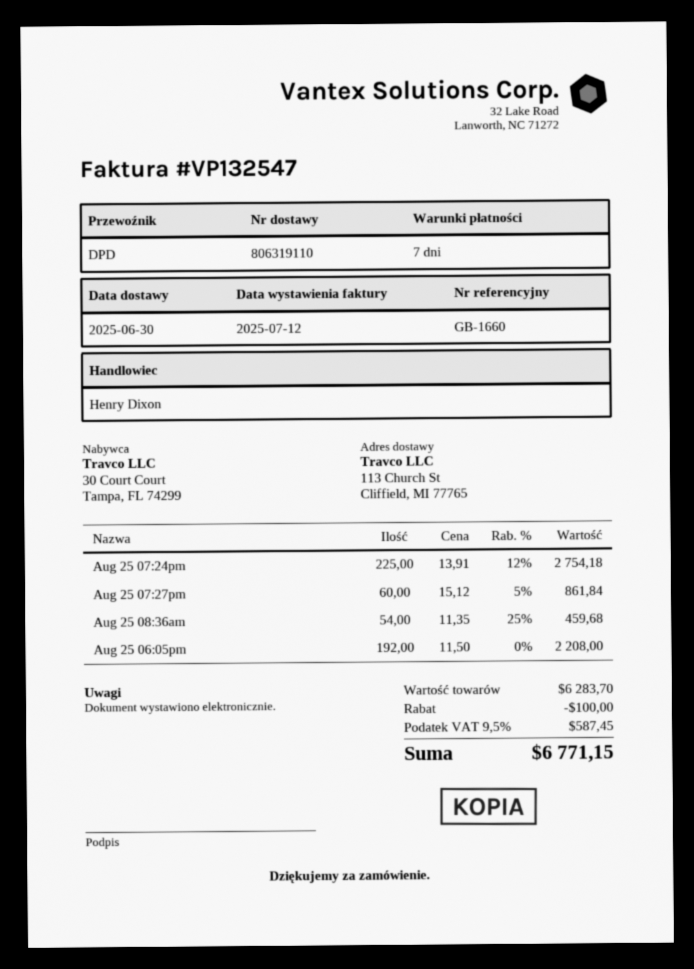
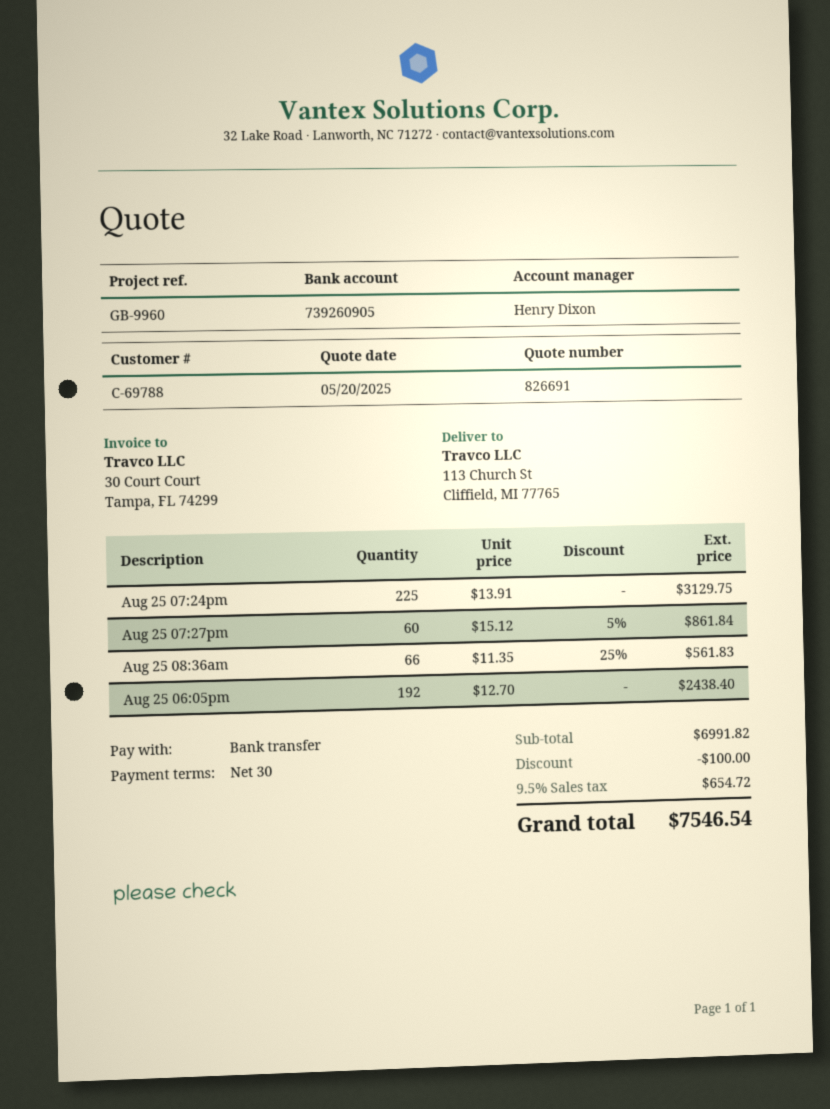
payment terms: 7 days -> 30 days
reference: GB-1660 -> GB-9960
Aug 25 07:24pm: 225 x 13.91 - 12% = 2754.18 -> 225 x 13.91 = 3129.75
Aug 25 08:36am: 54 x 11.35 - 25% = 459.68 -> 66 x 11.35 - 25% = 561.83
Aug 25 06:05pm: 192 x 11.50 = 2208.00 -> 192 x 12.70 = 2438.40
subtotal: 6283.70 -> 6991.82
tax: 9.5% = 587.45 -> 9.5% = 654.72
total: 6771.15 -> 7546.54

